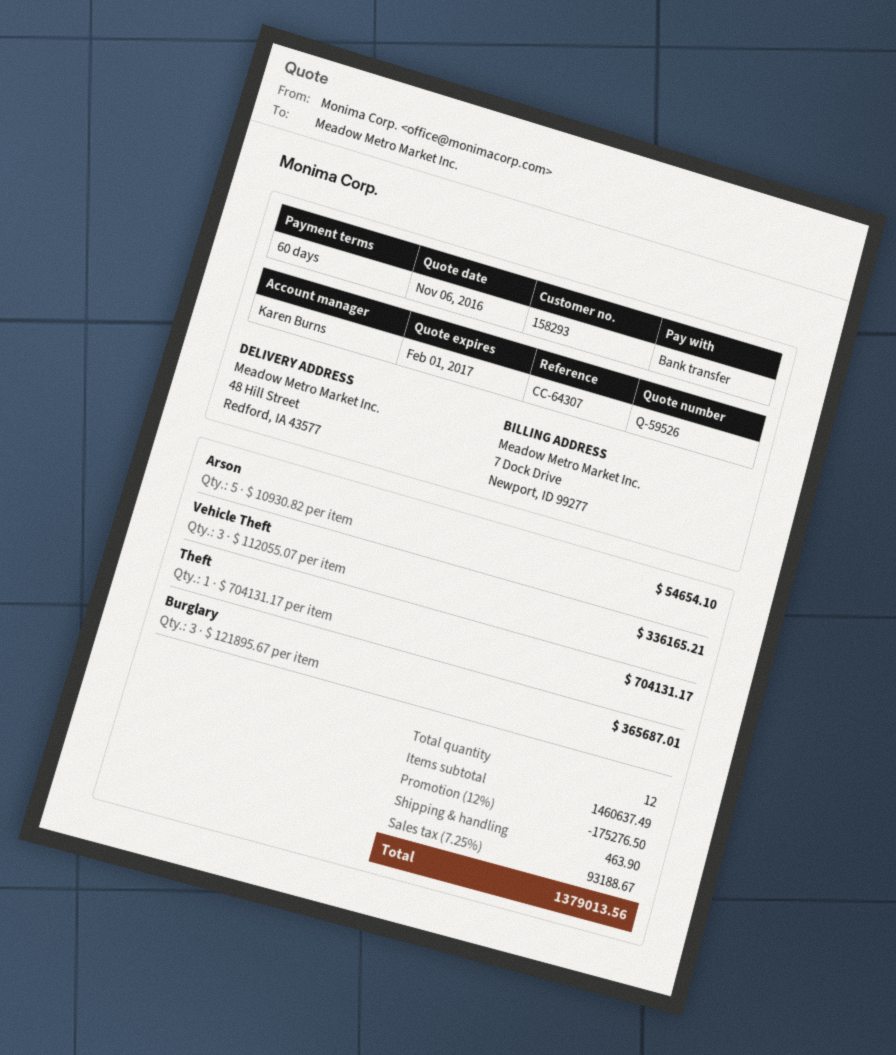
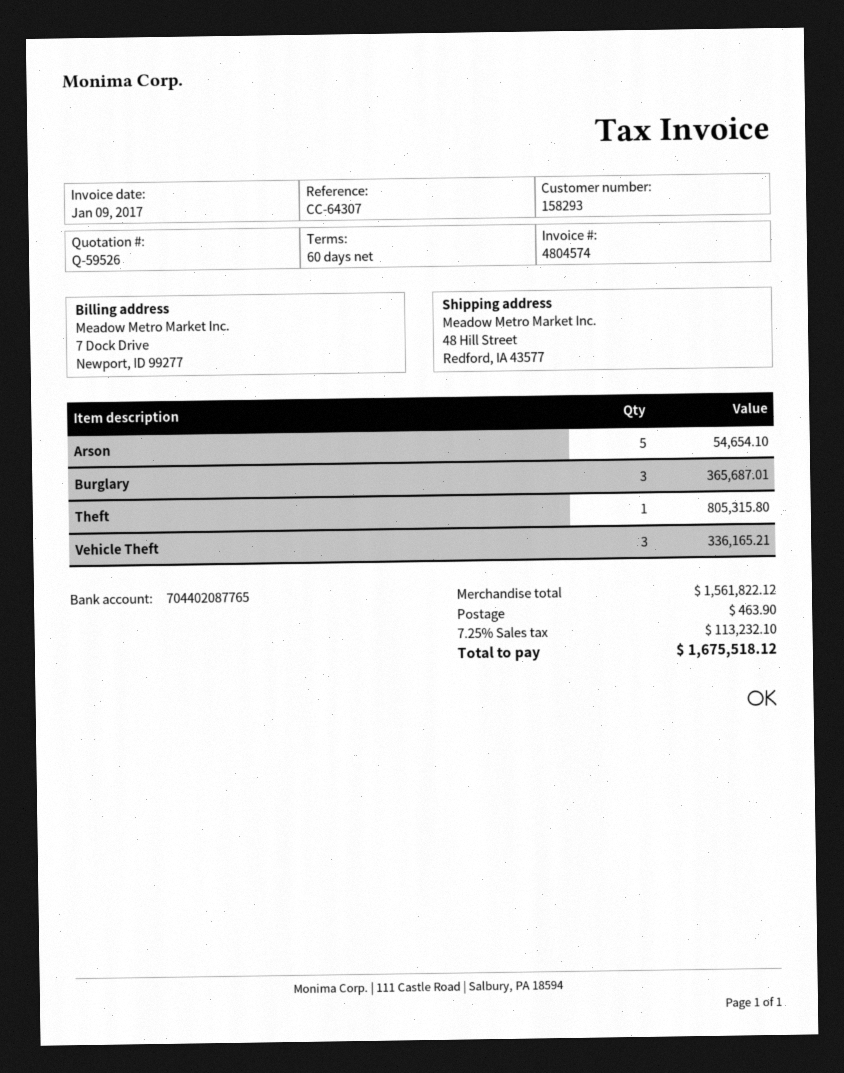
Theft: 1 for 704131.17 -> 1 for 805315.80
subtotal: 1460637.49 -> 1561822.12
discount: 12% = 175276.50 -> none
tax: 7.25% = 93188.67 -> 7.25% = 113232.10
total: 1379013.56 -> 1675518.12

